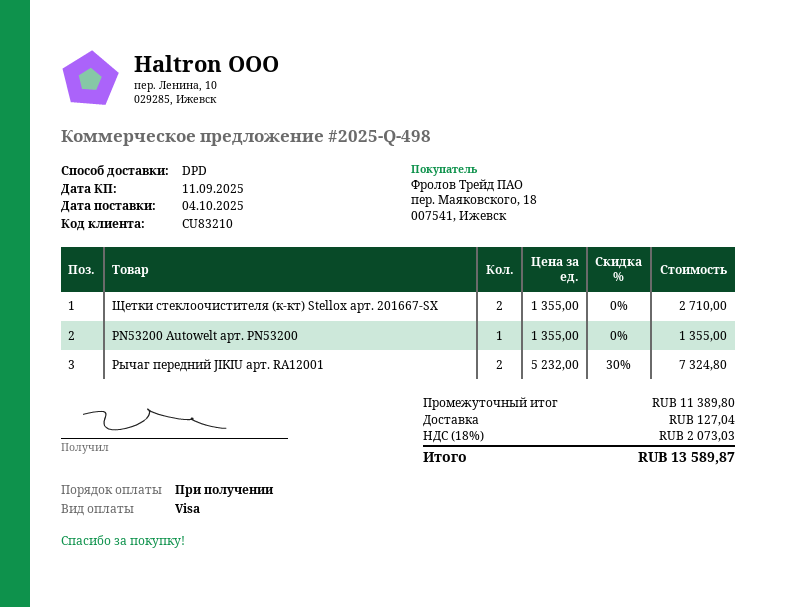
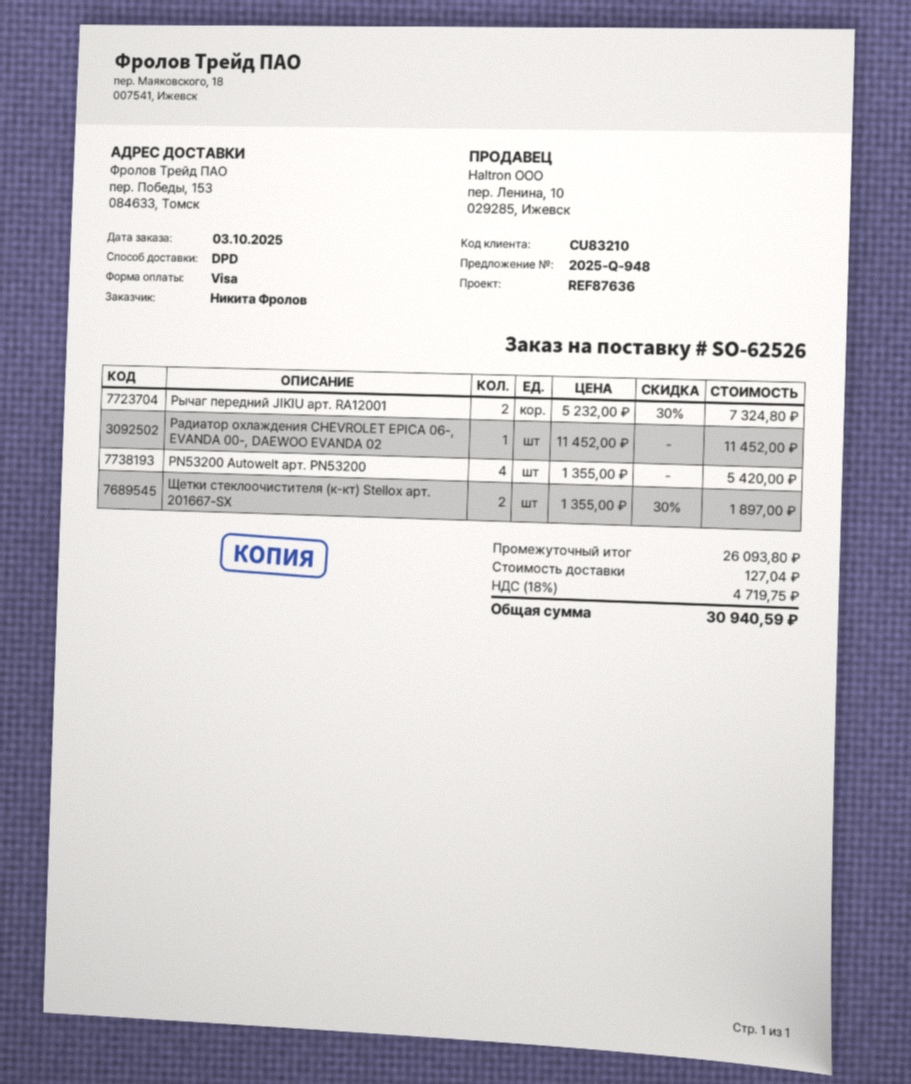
quote number: 2025-Q-498 -> 2025-Q-948
Щетки стеклоочистителя (к-кт) Stellox арт. 201667-SX: 2 x 1355.00 = 2710.00 -> 2 x 1355.00 - 30% = 1897.00
PN53200 Autowelt арт. PN53200: 1 x 1355.00 = 1355.00 -> 4 x 1355.00 = 5420.00
Радиатор охлаждения CHEVROLET EPICA 06-, EVANDA 00-, DAEWOO EVANDA 02: none -> 1 x 11452.00 = 11452.00
subtotal: 11389.80 -> 26093.80
tax: 18% = 2073.03 -> 18% = 4719.75
total: 13589.87 -> 30940.59

